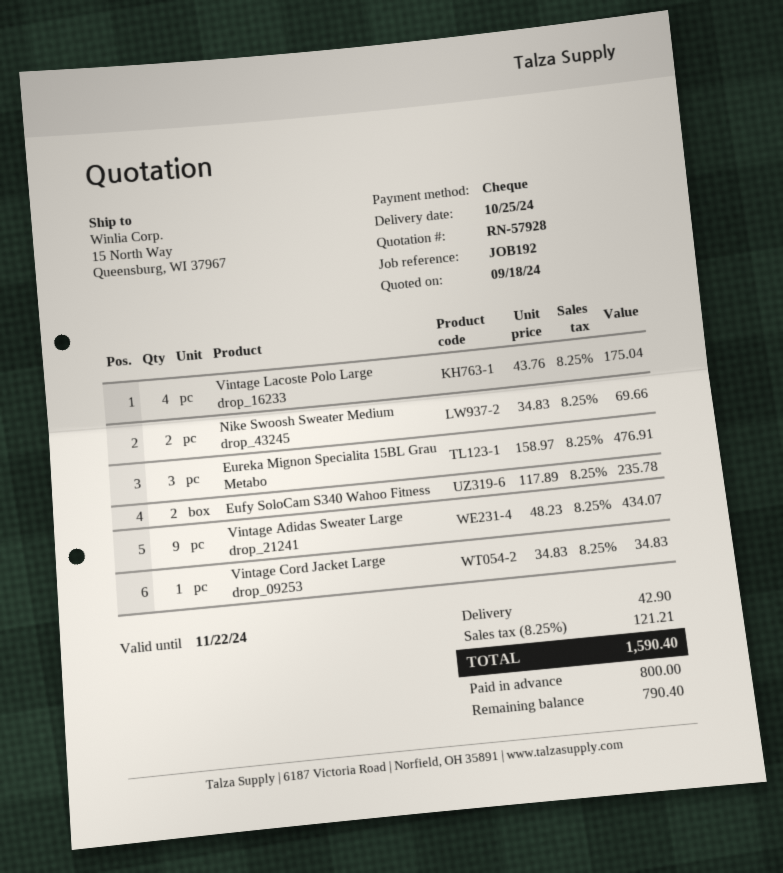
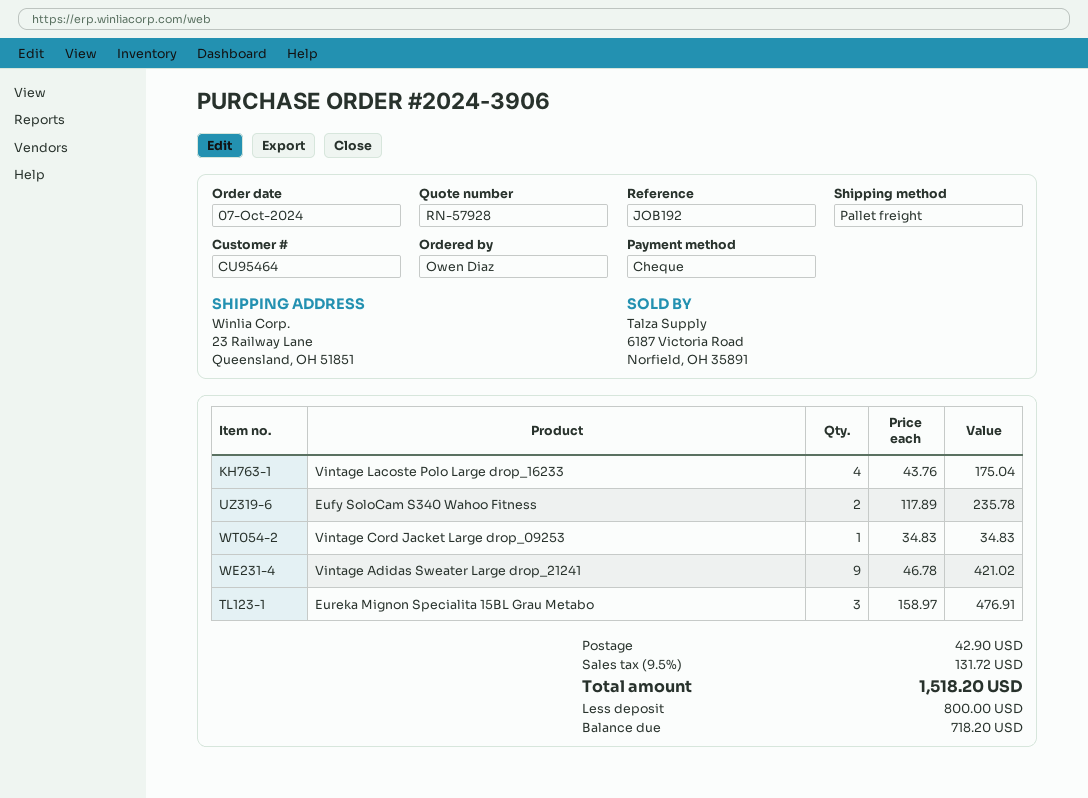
ship to: 15 North Way, Queensburg, WI 37967 -> 23 Railway Lane, Queensland, OH 51851
Nike Swoosh Sweater Medium drop_43245: 2 x 34.83 = 69.66 -> none
Vintage Adidas Sweater Large drop_21241: 9 x 48.23 = 434.07 -> 9 x 46.78 = 421.02
tax: 8.25% = 121.21 -> 9.5% = 131.72
total: 1590.40 -> 1518.20
balance: 790.40 -> 718.20

